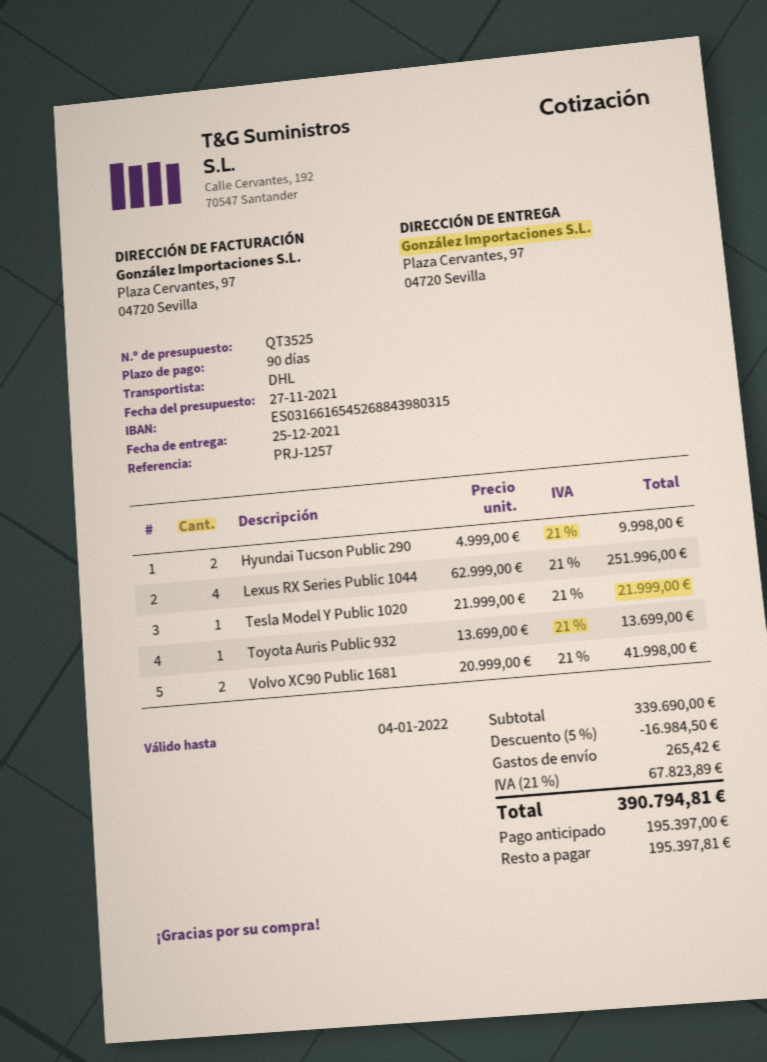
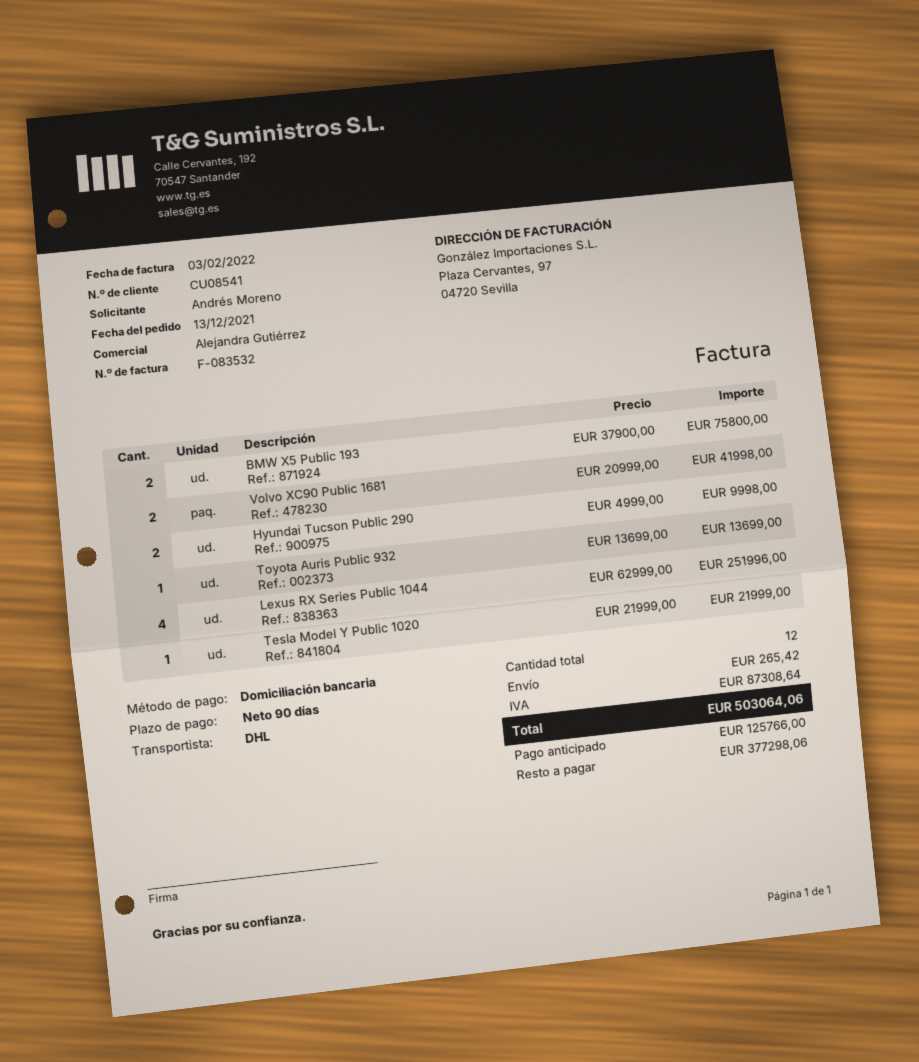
BMW X5 Public 193: none -> 2 x 37900.00 = 75800.00
discount: 5% = 16984.50 -> none
tax: 67823.89 -> 87308.64
total: 390794.81 -> 503064.06
deposit: 195397.00 -> 125766.00
balance: 195397.81 -> 377298.06

